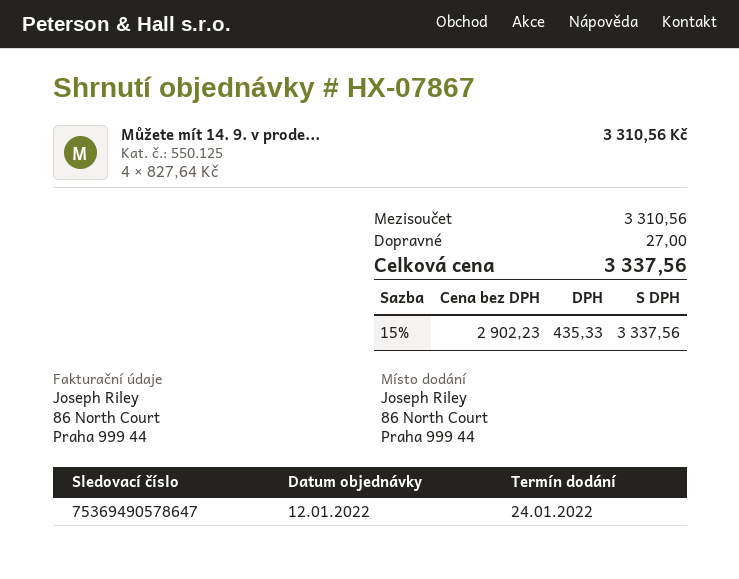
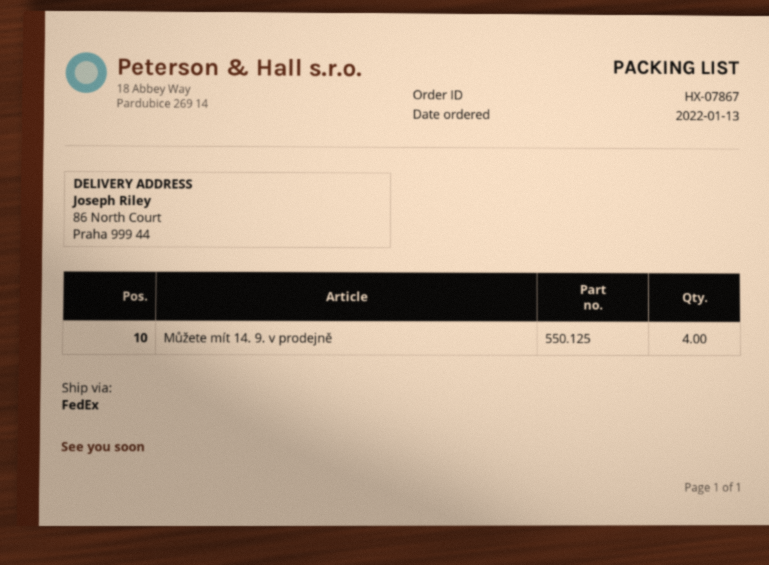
order date: 2022-01-12 -> 2022-01-13

